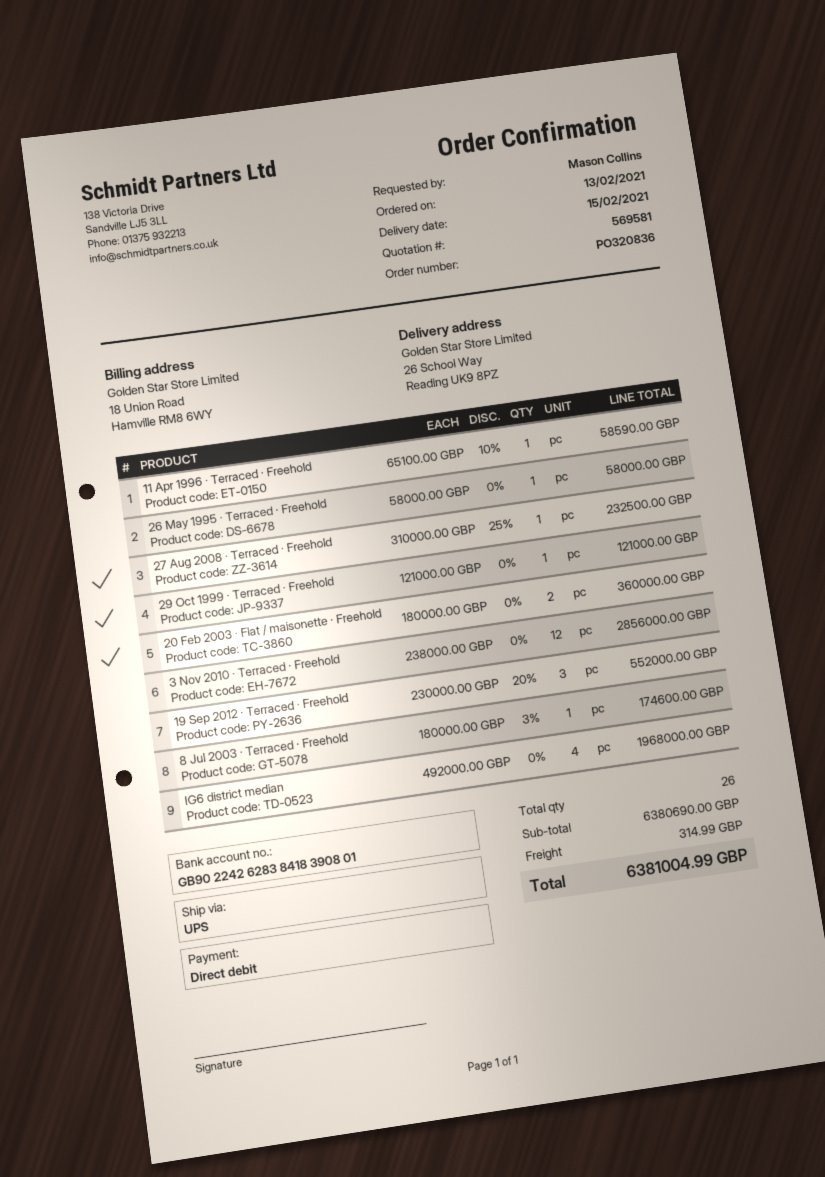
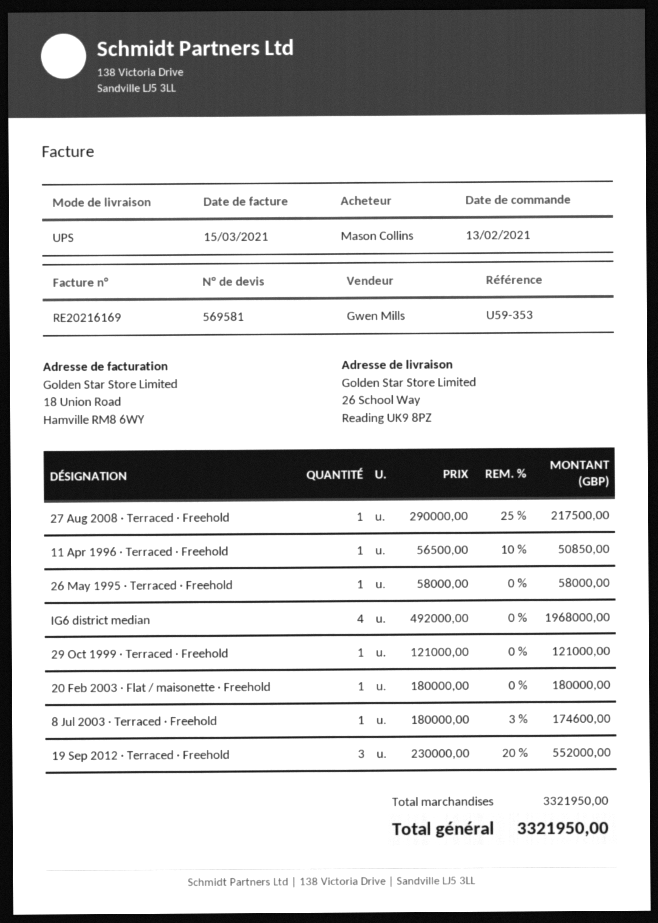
11 Apr 1996 · Terraced · Freehold: 1 x 65100.00 - 10% = 58590.00 -> 1 x 56500.00 - 10% = 50850.00
27 Aug 2008 · Terraced · Freehold: 1 x 310000.00 - 25% = 232500.00 -> 1 x 290000.00 - 25% = 217500.00
20 Feb 2003 · Flat / maisonette · Freehold: 2 x 180000.00 = 360000.00 -> 1 x 180000.00 = 180000.00
3 Nov 2010 · Terraced · Freehold: 12 x 238000.00 = 2856000.00 -> none
subtotal: 6380690.00 -> 3321950.00
shipping: 314.99 -> none
total: 6381004.99 -> 3321950.00

